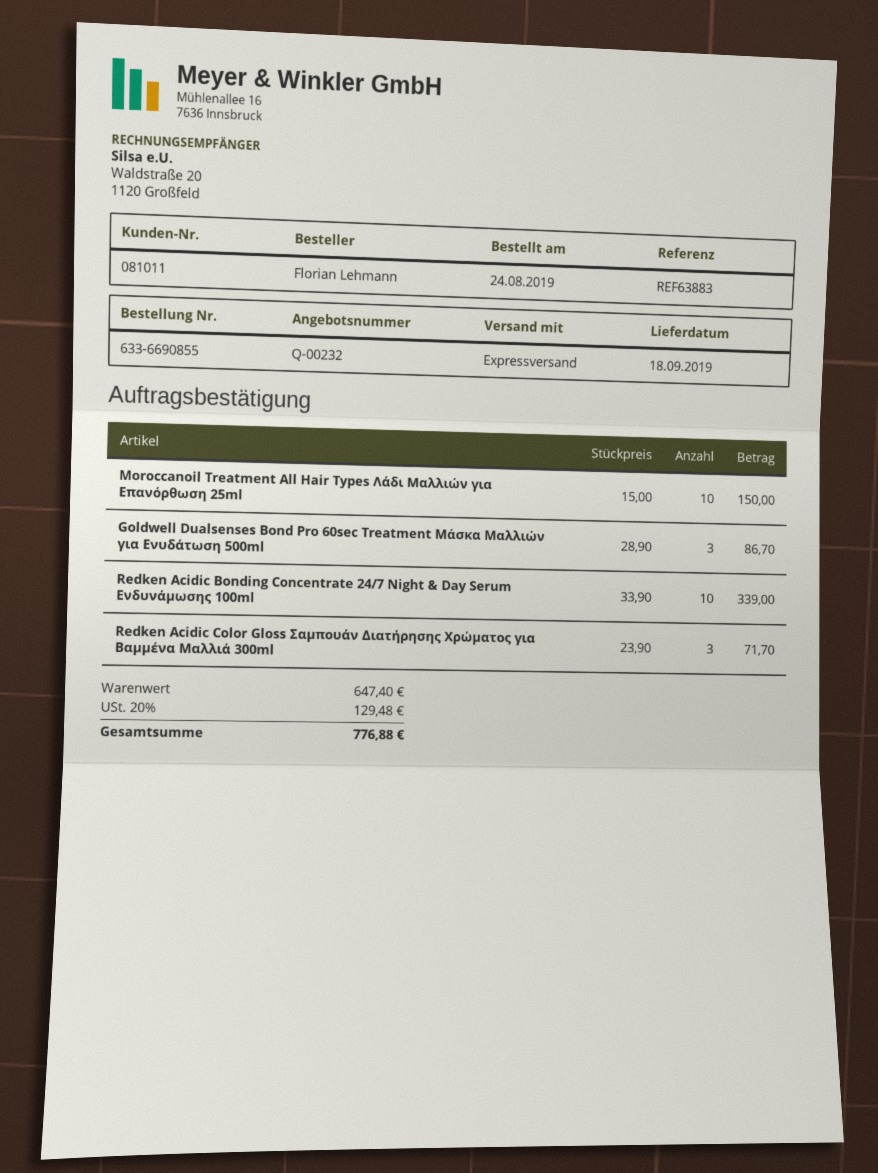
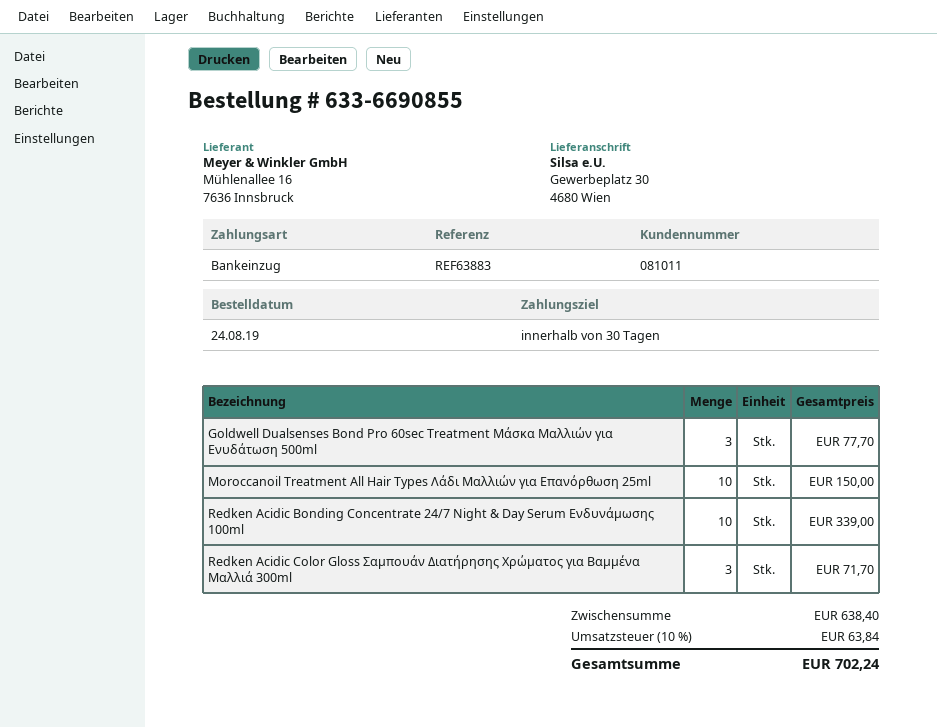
Goldwell Dualsenses Bond Pro 60sec Treatment Μάσκα Μαλλιών για Ενυδάτωση 500ml: 3 for 86.70 -> 3 for 77.70
subtotal: 647.40 -> 638.40
tax: 20% = 129.48 -> 10% = 63.84
total: 776.88 -> 702.24

